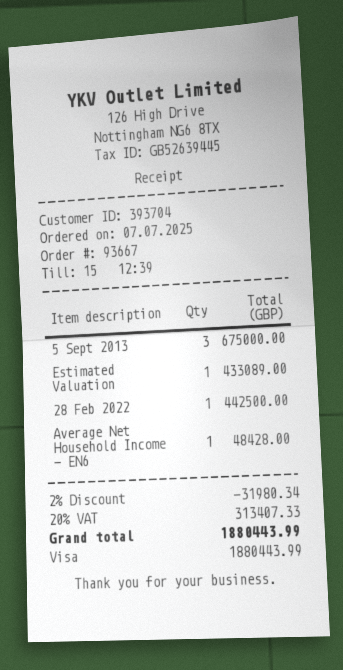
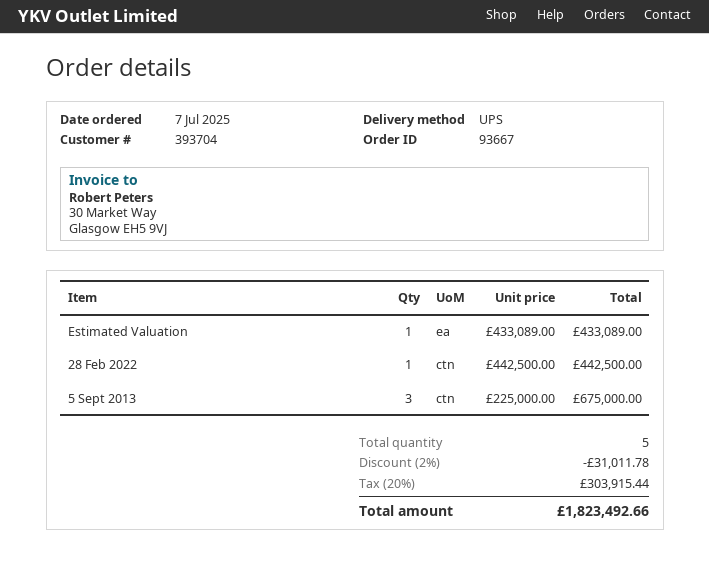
Average Net Household Income - EN6: 1 for 48428.00 -> none
discount: 2% = 31980.34 -> 2% = 31011.78
tax: 20% = 313407.33 -> 20% = 303915.44
total: 1880443.99 -> 1823492.66

